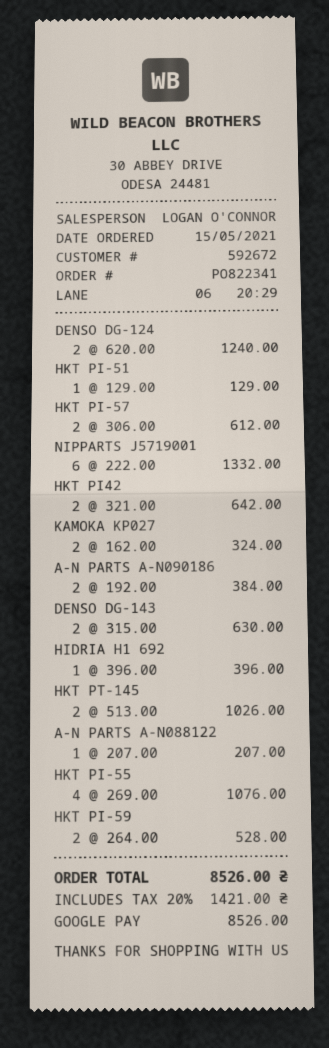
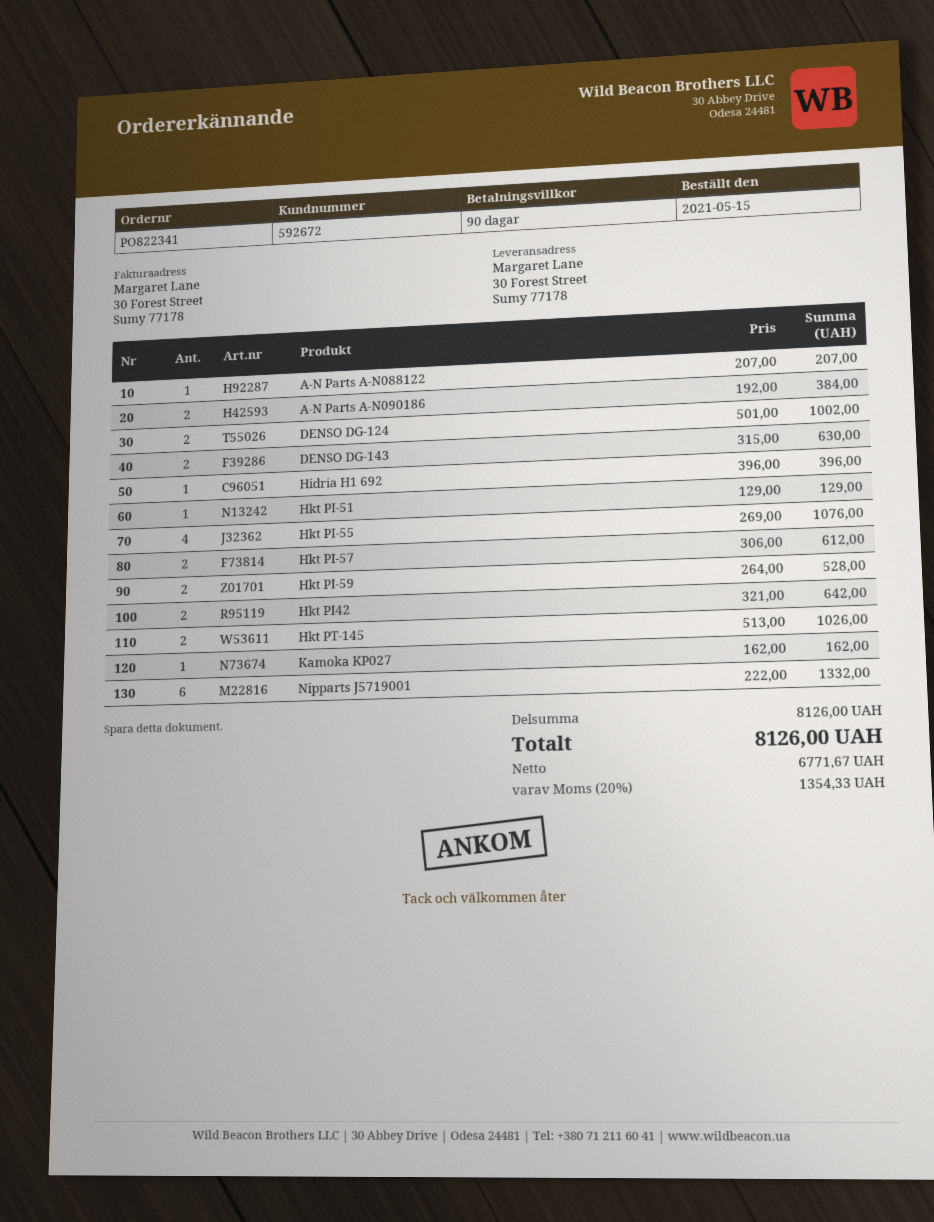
DENSO DG-124: 2 x 620.00 = 1240.00 -> 2 x 501.00 = 1002.00
KAMOKA KP027: 2 x 162.00 = 324.00 -> 1 x 162.00 = 162.00
tax: 20% = 1421.00 -> 20% = 1354.33
total: 8526.00 -> 8126.00

